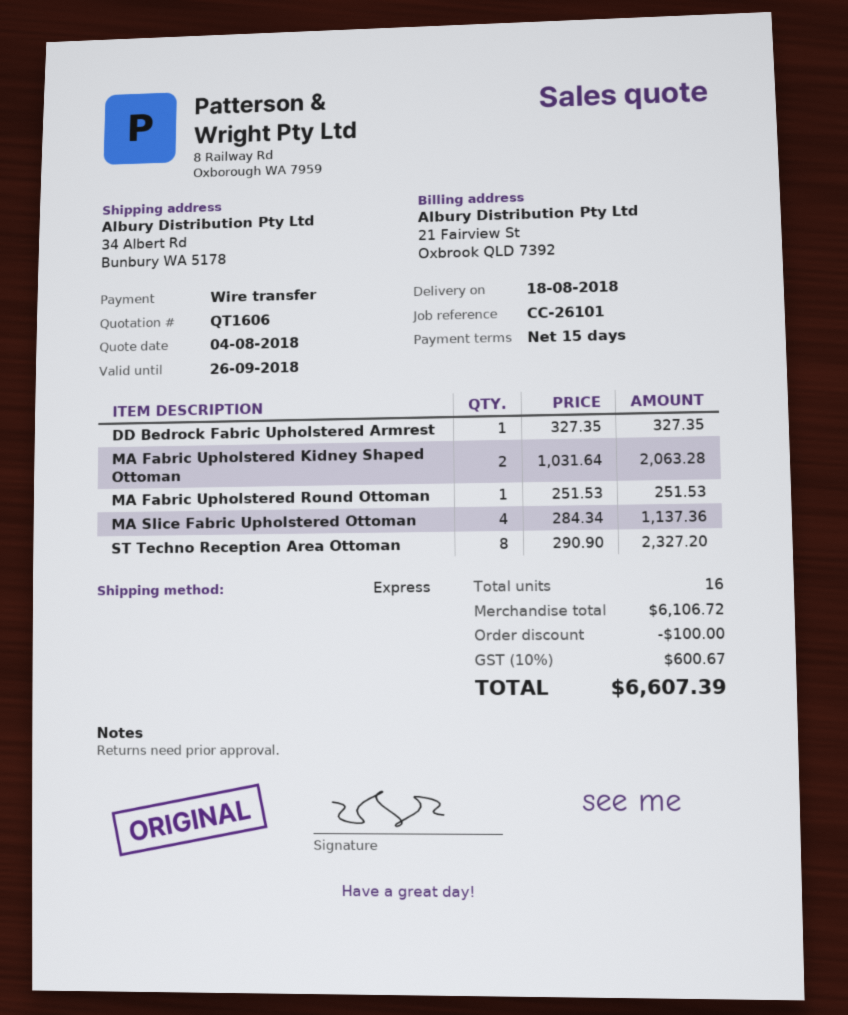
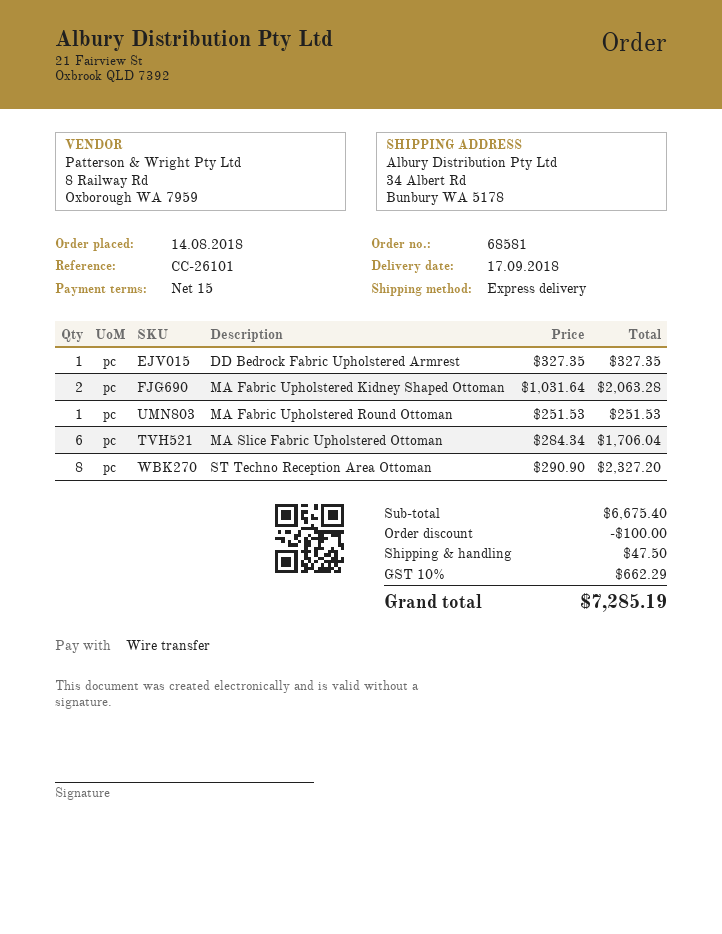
delivery date: 2018-08-18 -> 2018-09-17
MA Slice Fabric Upholstered Ottoman: 4 x 284.34 = 1137.36 -> 6 x 284.34 = 1706.04
subtotal: 6106.72 -> 6675.40
shipping: none -> 47.50
tax: 10% = 600.67 -> 10% = 662.29
total: 6607.39 -> 7285.19

